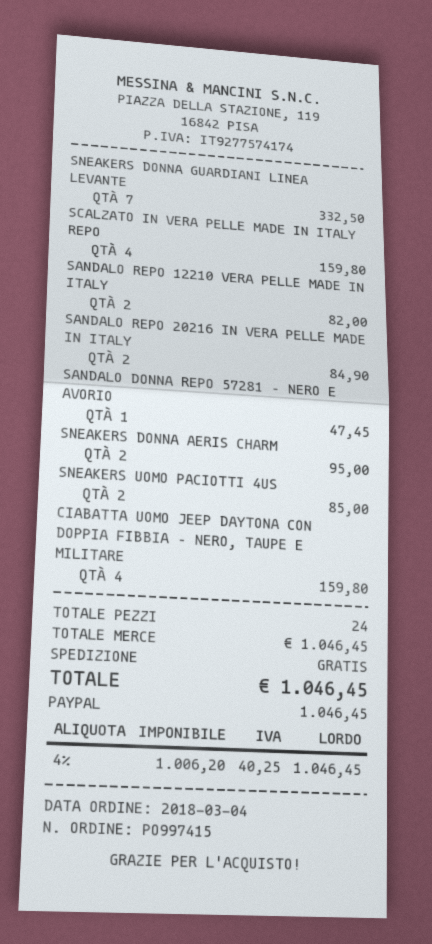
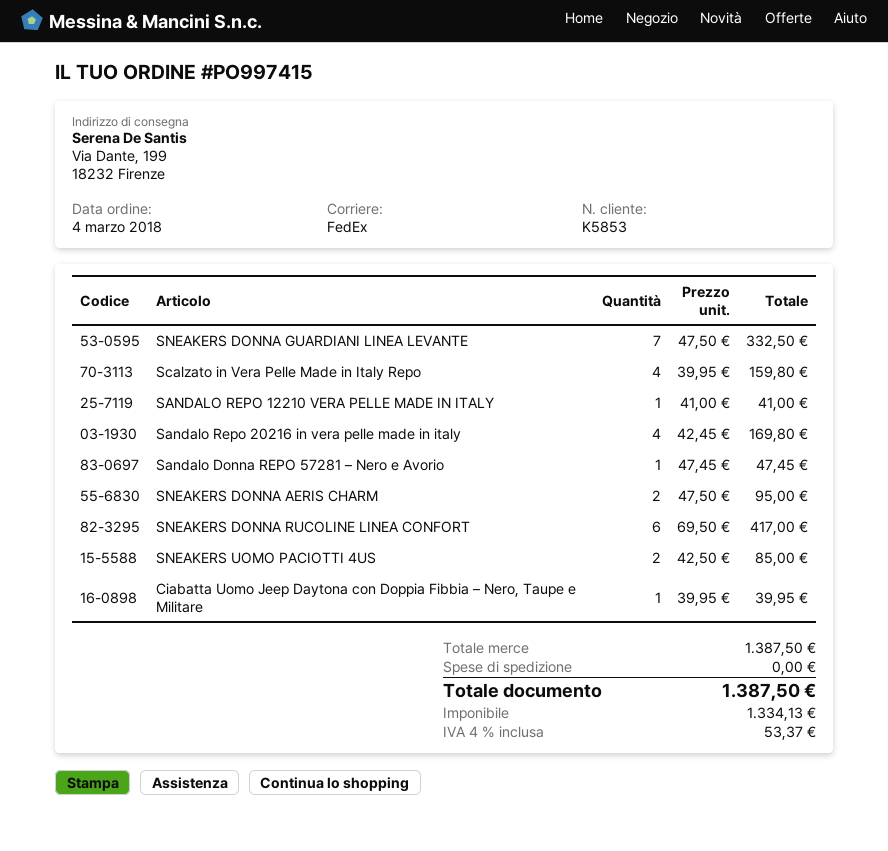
SANDALO REPO 12210 VERA PELLE MADE IN ITALY: 2 for 82.00 -> 1 for 41.00
SANDALO REPO 20216 IN VERA PELLE MADE IN ITALY: 2 for 84.90 -> 4 for 169.80
CIABATTA UOMO JEEP DAYTONA CON DOPPIA FIBBIA – NERO, TAUPE E MILITARE: 4 for 159.80 -> 1 for 39.95
SNEAKERS DONNA RUCOLINE LINEA CONFORT: none -> 6 for 417.00
subtotal: 1046.45 -> 1387.50
net: 1006.20 -> 1334.13
tax: 4% = 40.25 -> 4% = 53.37
total: 1046.45 -> 1387.50

